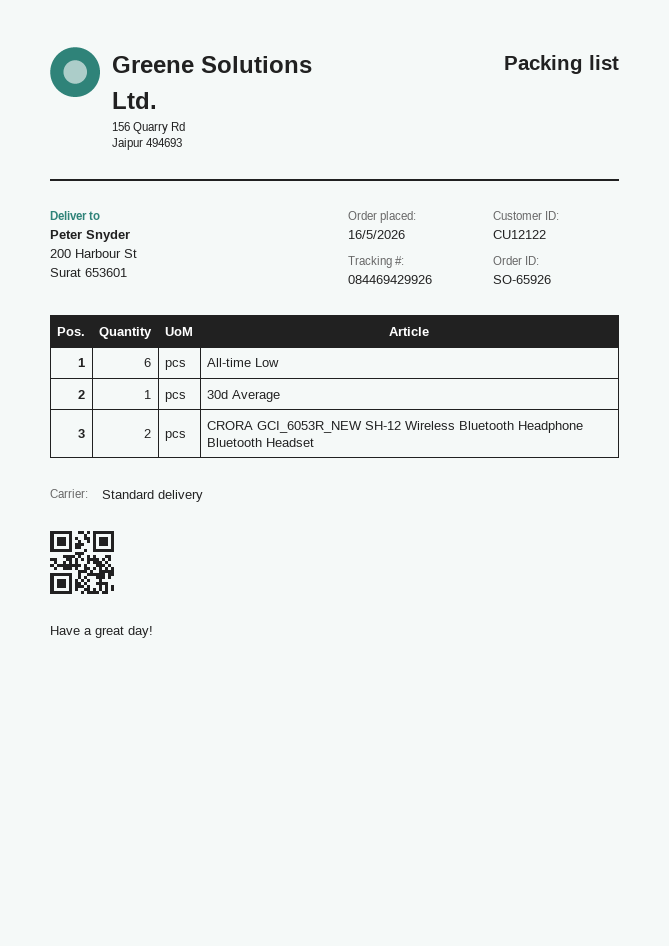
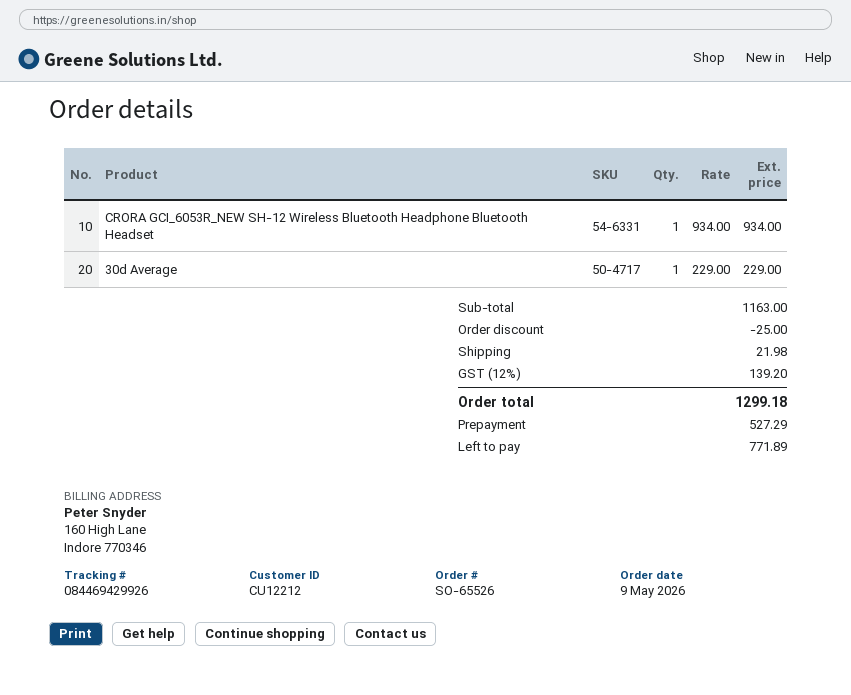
order number: SO-65926 -> SO-65526
order date: 2026-05-16 -> 2026-05-09
customer number: CU12122 -> CU12212
All-time Low: 6 -> none
CRORA GCI_6053R_NEW SH-12 Wireless Bluetooth Headphone Bluetooth Headset: 2 -> 1

